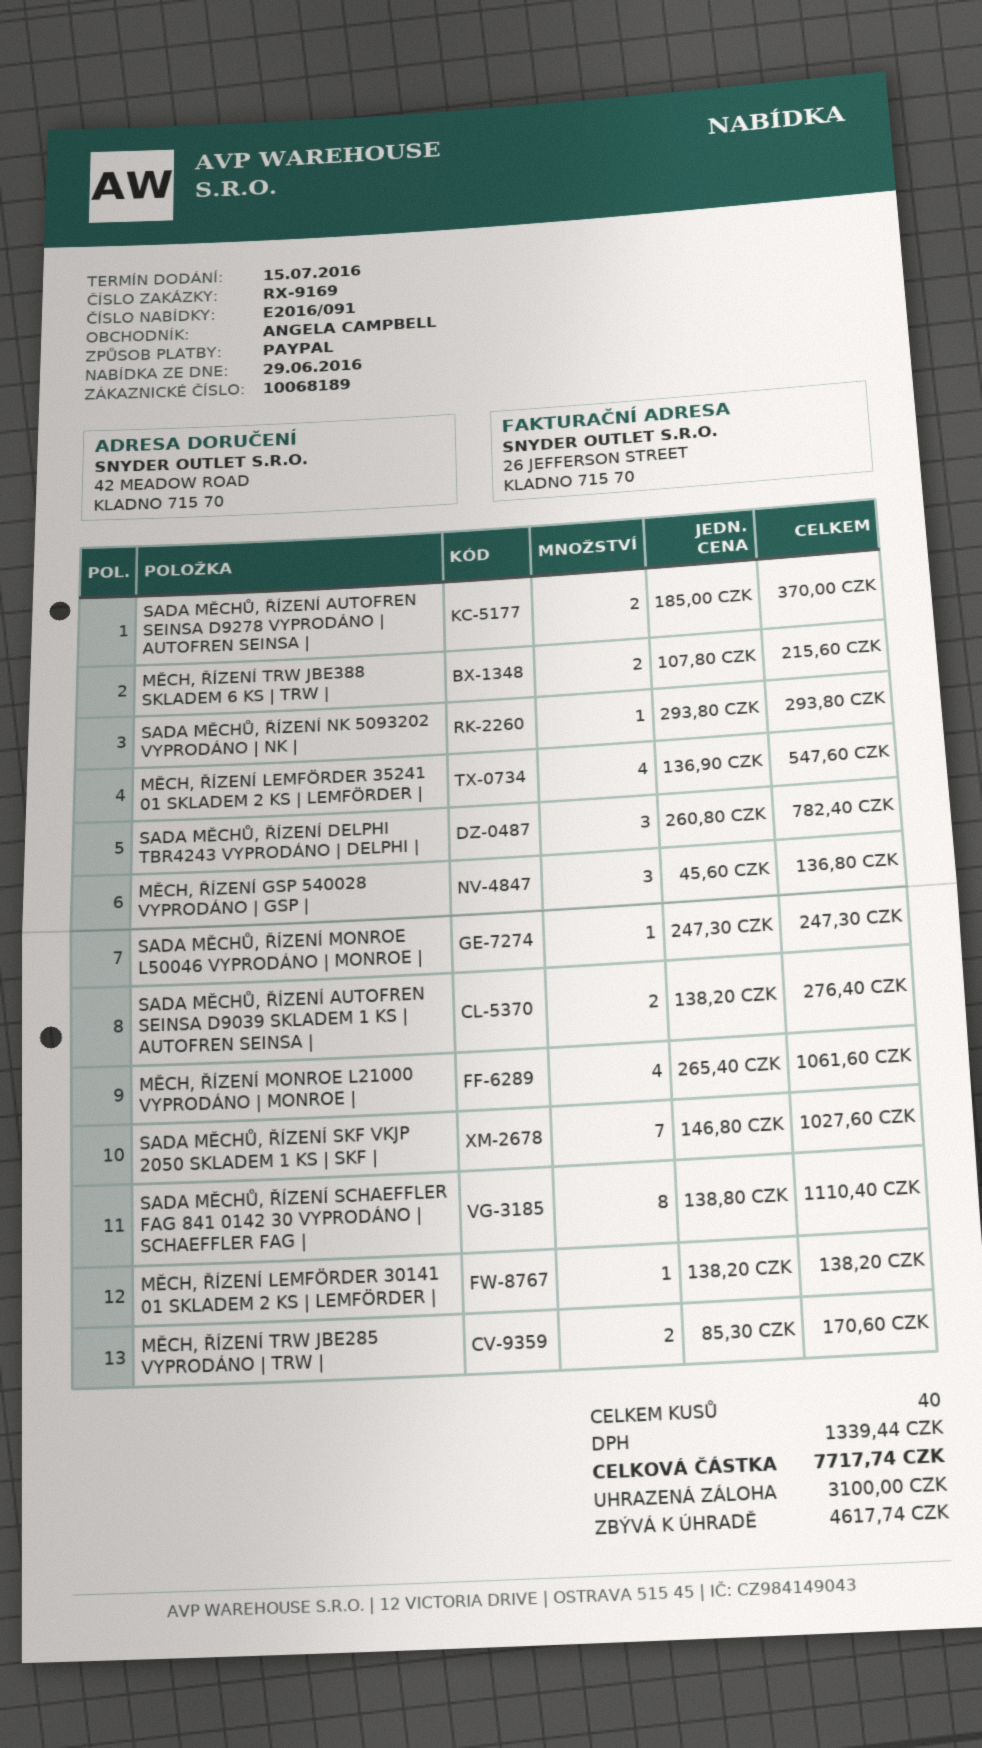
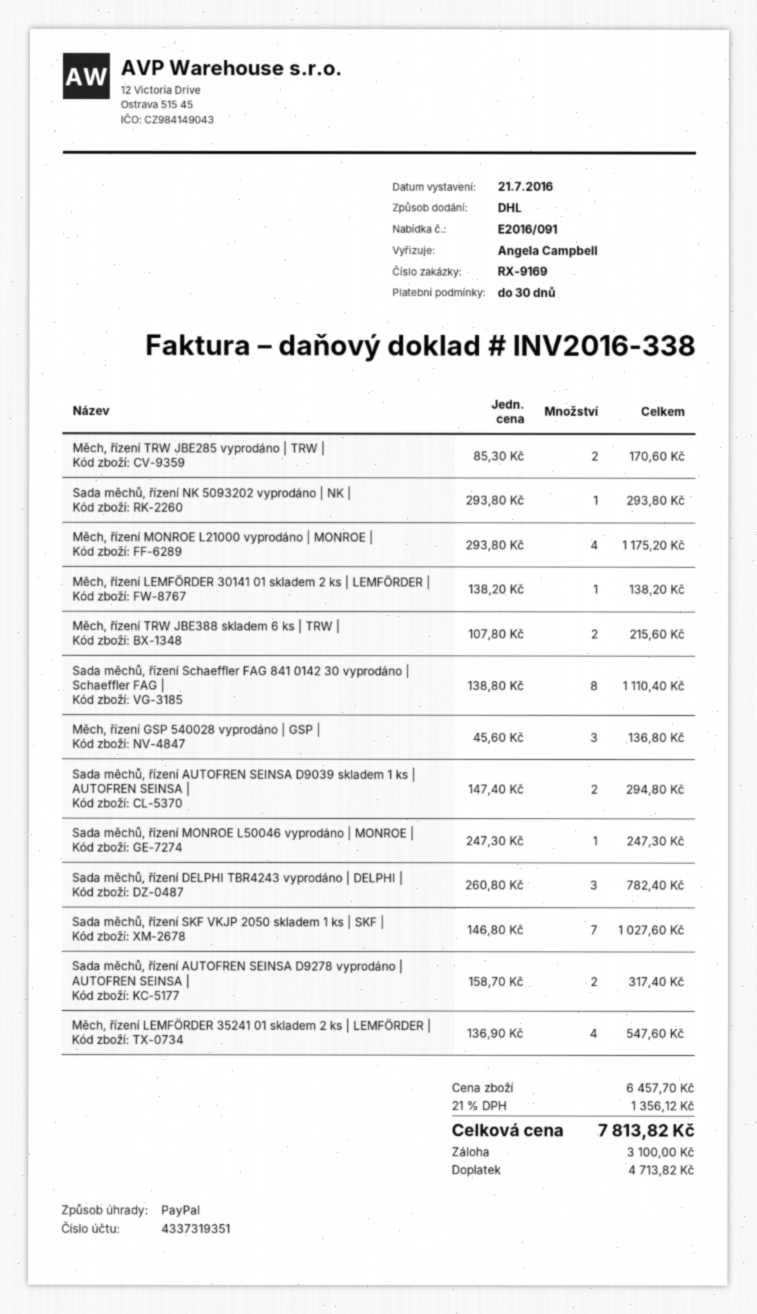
SADA MĚCHŮ, ŘÍZENÍ AUTOFREN SEINSA D9278 VYPRODÁNO | AUTOFREN SEINSA |: 2 x 185.00 = 370.00 -> 2 x 158.70 = 317.40
SADA MĚCHŮ, ŘÍZENÍ AUTOFREN SEINSA D9039 SKLADEM 1 KS | AUTOFREN SEINSA |: 2 x 138.20 = 276.40 -> 2 x 147.40 = 294.80
MĚCH, ŘÍZENÍ MONROE L21000 VYPRODÁNO | MONROE |: 4 x 265.40 = 1061.60 -> 4 x 293.80 = 1175.20
tax: 1339.44 -> 1356.12
total: 7717.74 -> 7813.82
balance: 4617.74 -> 4713.82

